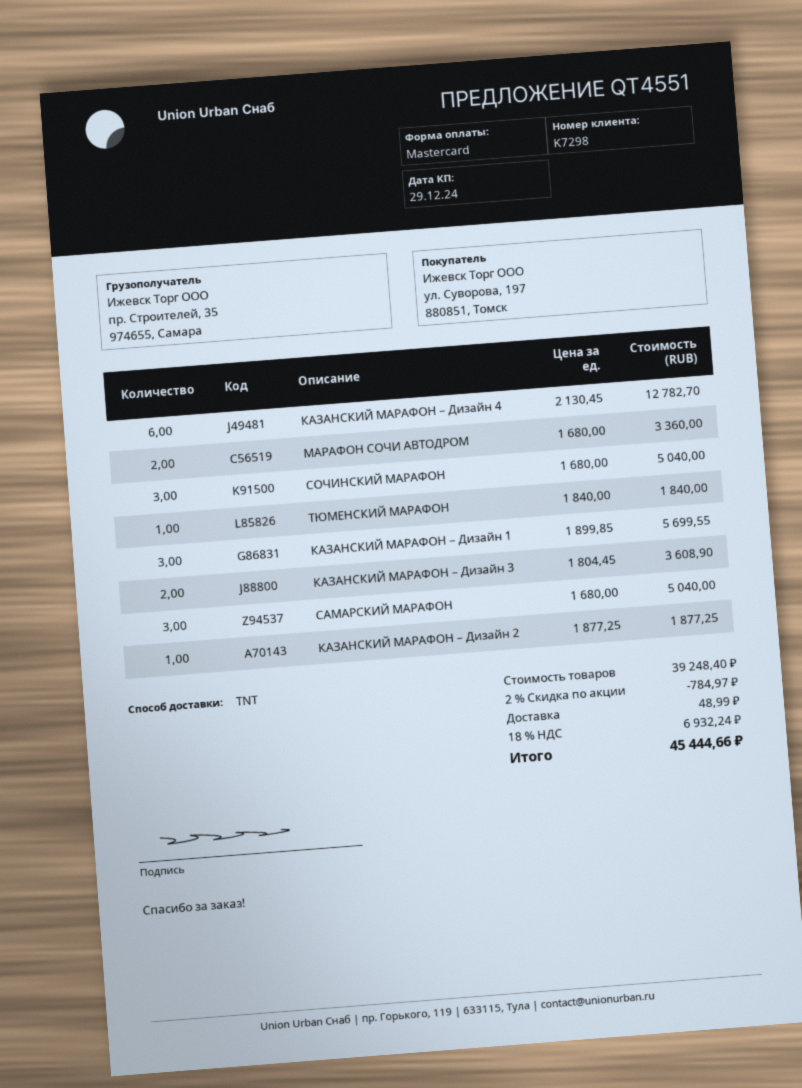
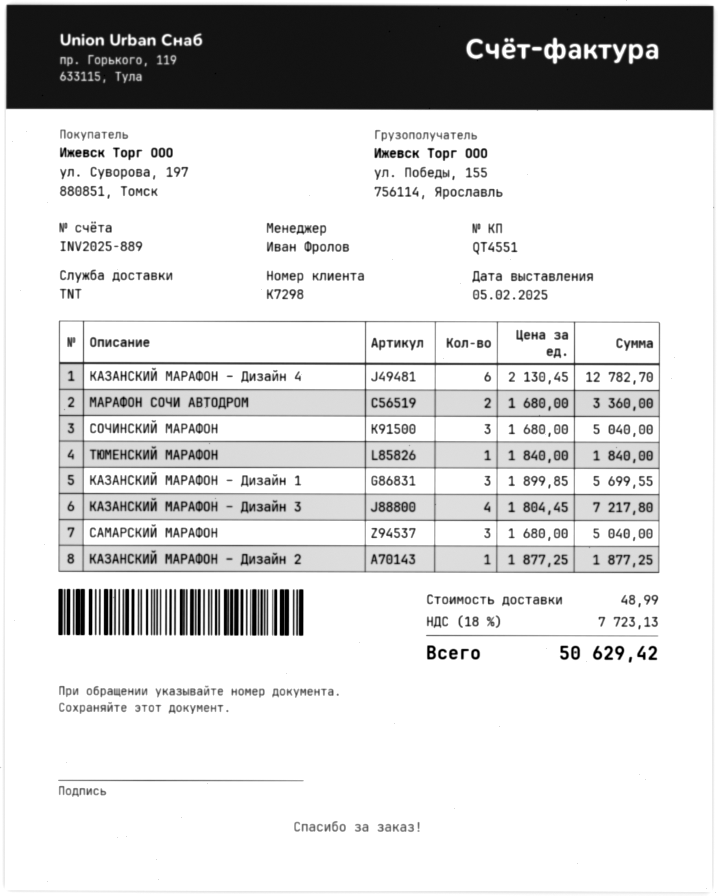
ship to: пр. Строителей, 35, 974655, Самара -> ул. Победы, 155, 756114, Ярославль
КАЗАНСКИЙ МАРАФОН – Дизайн 3: 2 x 1804.45 = 3608.90 -> 4 x 1804.45 = 7217.80
discount: 2% = 784.97 -> none
tax: 18% = 6932.24 -> 18% = 7723.13
total: 45444.66 -> 50629.42

